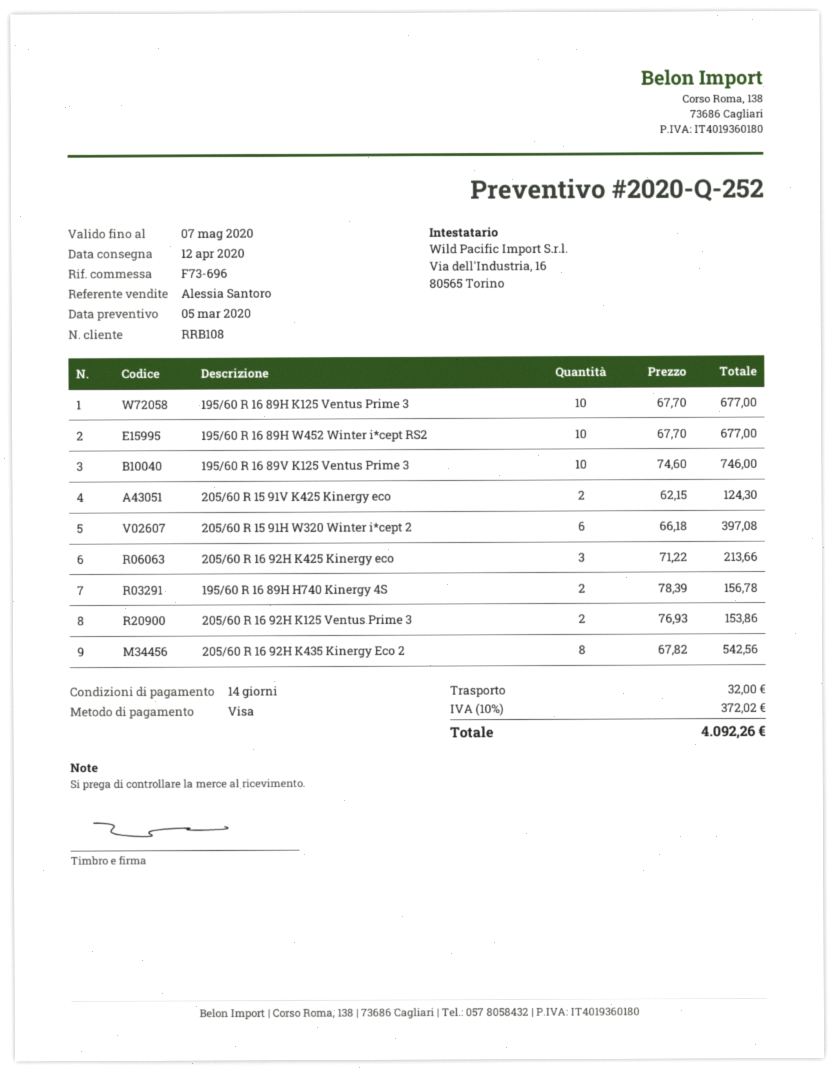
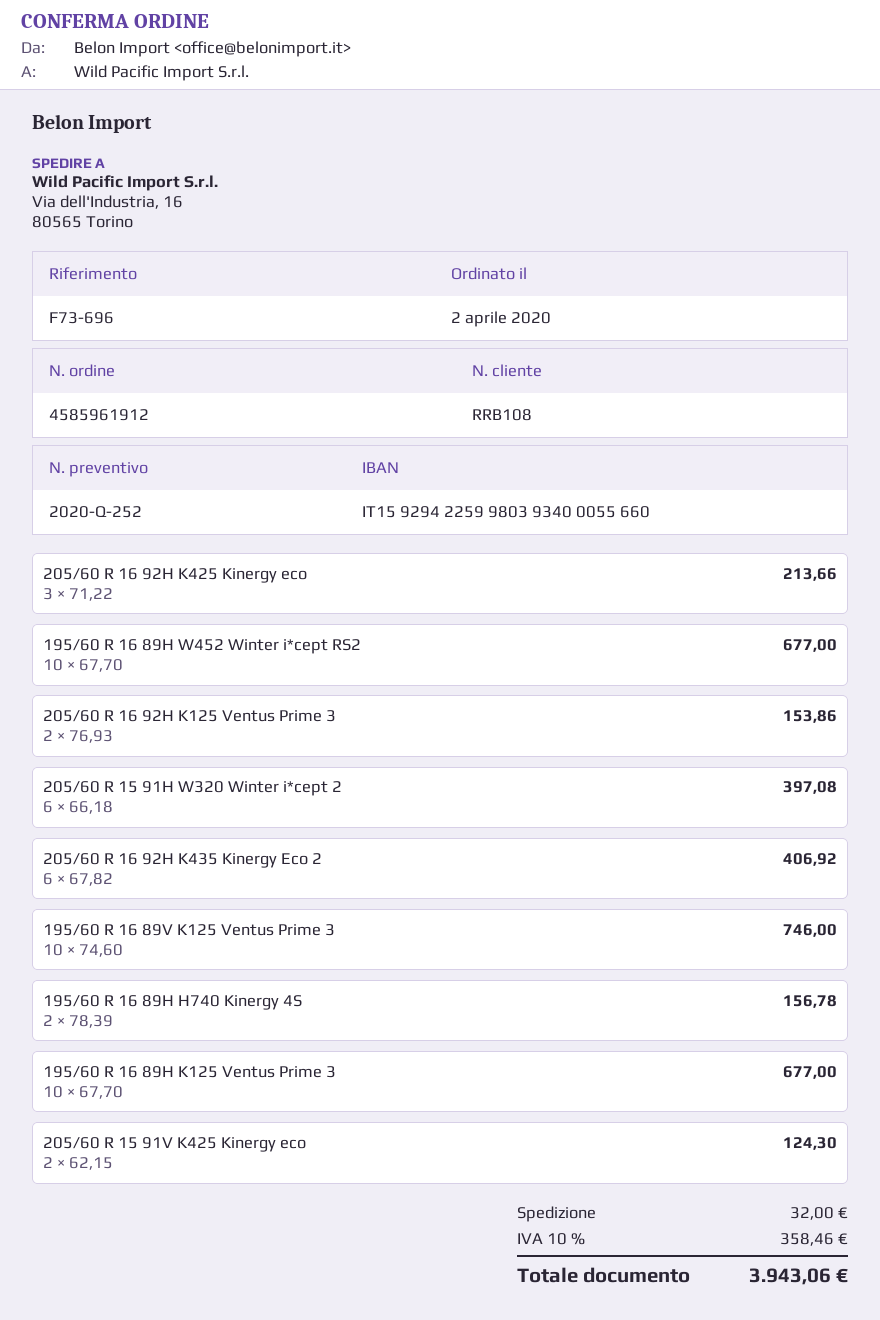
205/60 R 16 92H K435 Kinergy Eco 2: 8 x 67.82 = 542.56 -> 6 x 67.82 = 406.92
tax: 10% = 372.02 -> 10% = 358.46
total: 4092.26 -> 3943.06

